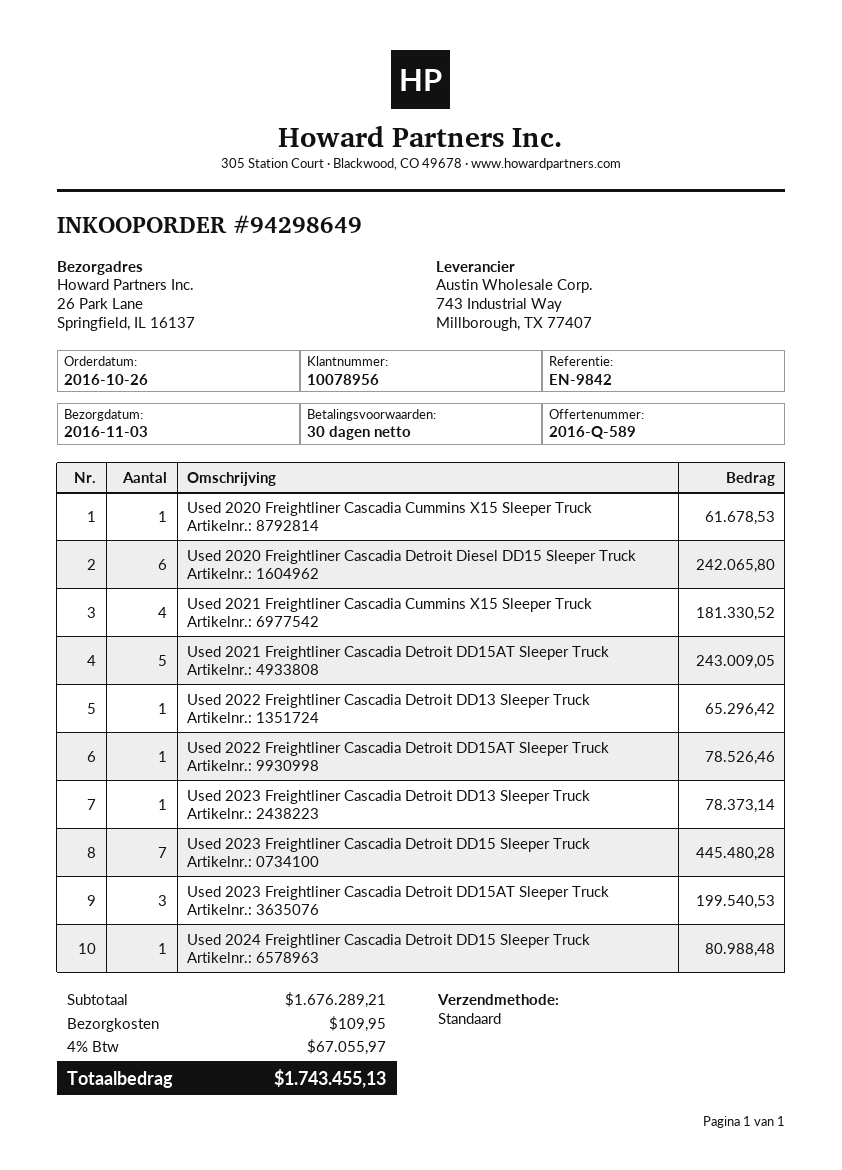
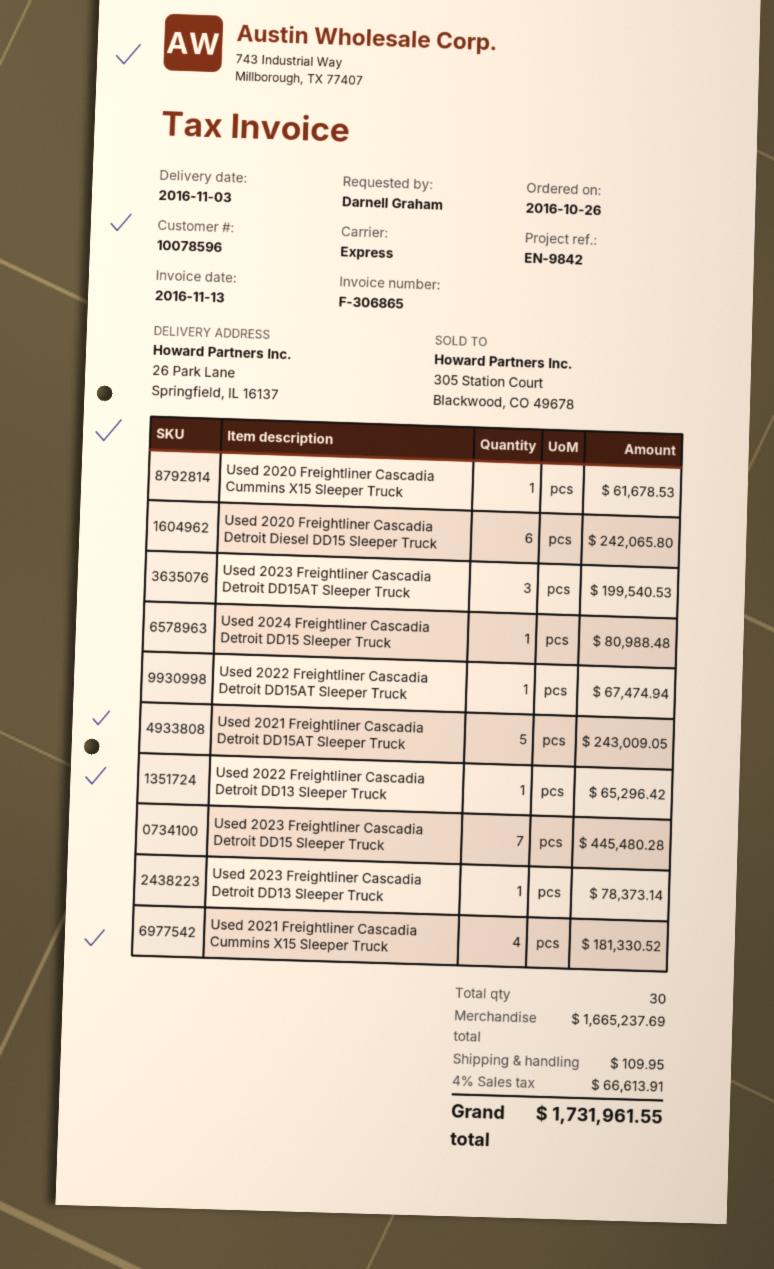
customer number: 10078956 -> 10078596
shipping method: standard -> express
Used 2022 Freightliner Cascadia Detroit DD15AT Sleeper Truck: 1 for 78526.46 -> 1 for 67474.94
subtotal: 1676289.21 -> 1665237.69
tax: 4% = 67055.97 -> 4% = 66613.91
total: 1743455.13 -> 1731961.55

